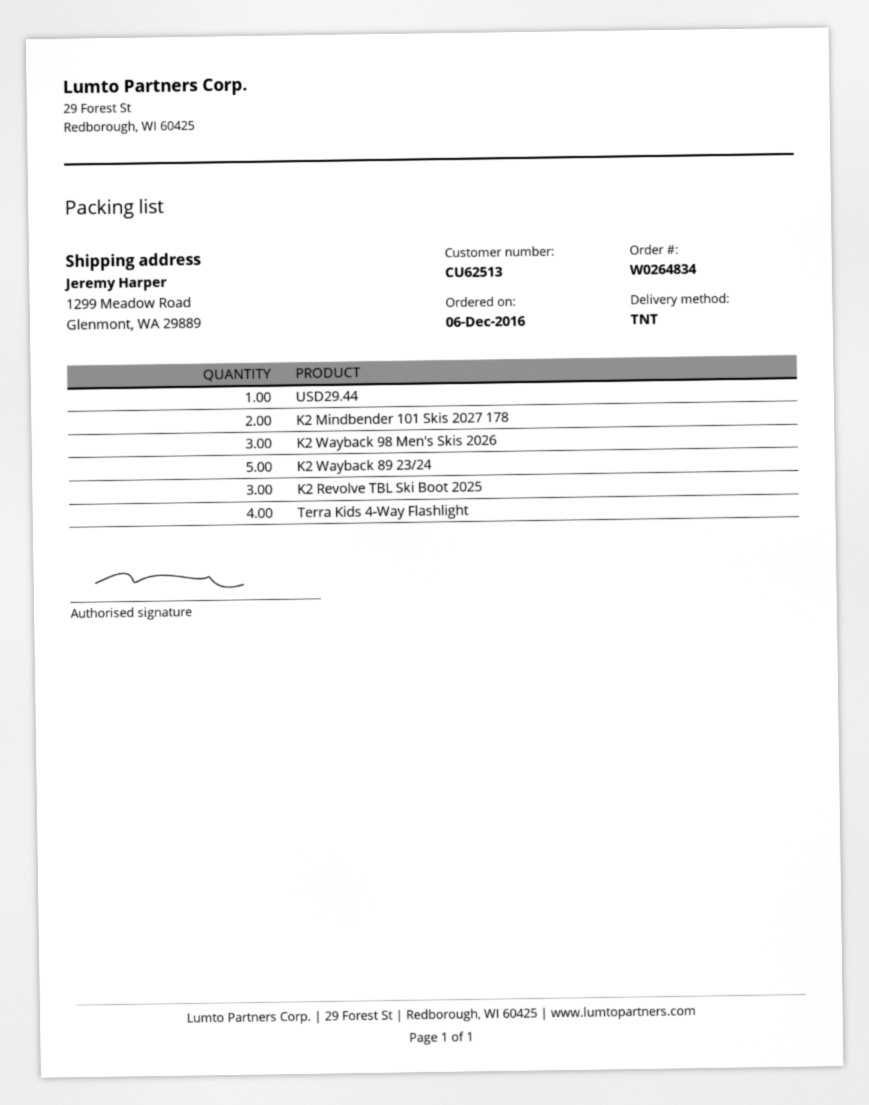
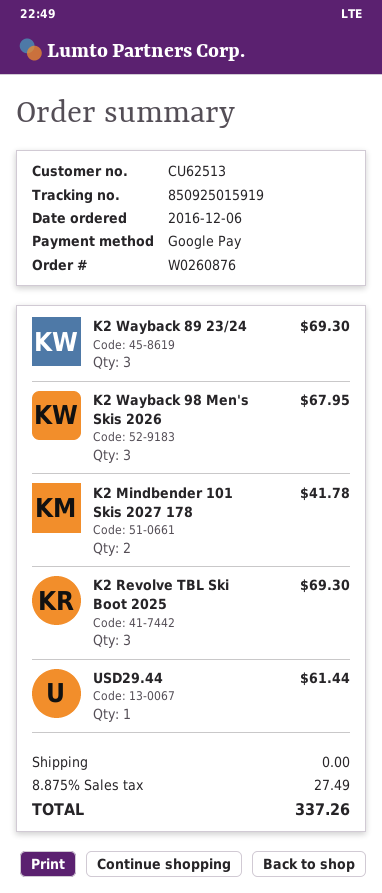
order number: W0264834 -> W0260876
K2 Wayback 89 23/24: 5 -> 3
Terra Kids 4-Way Flashlight: 4 -> none

